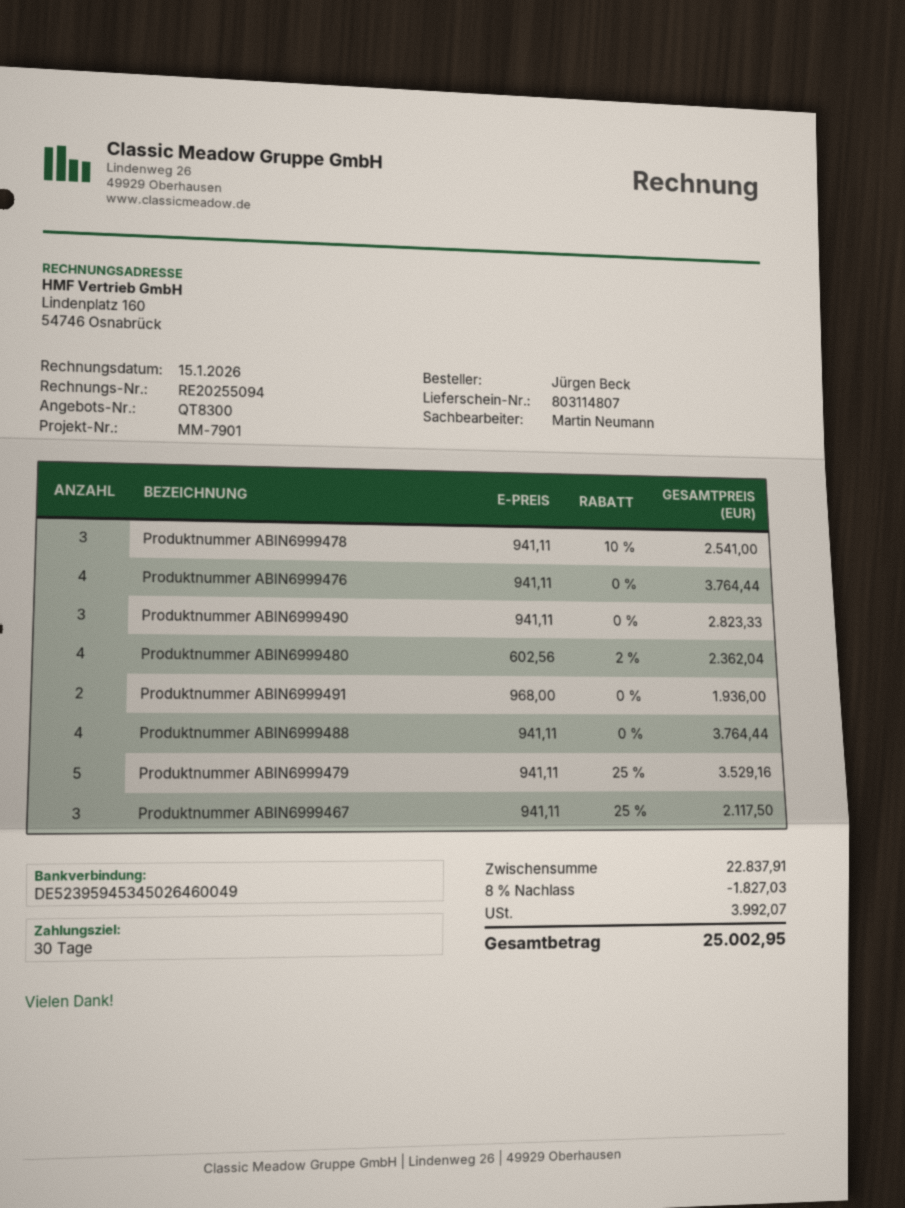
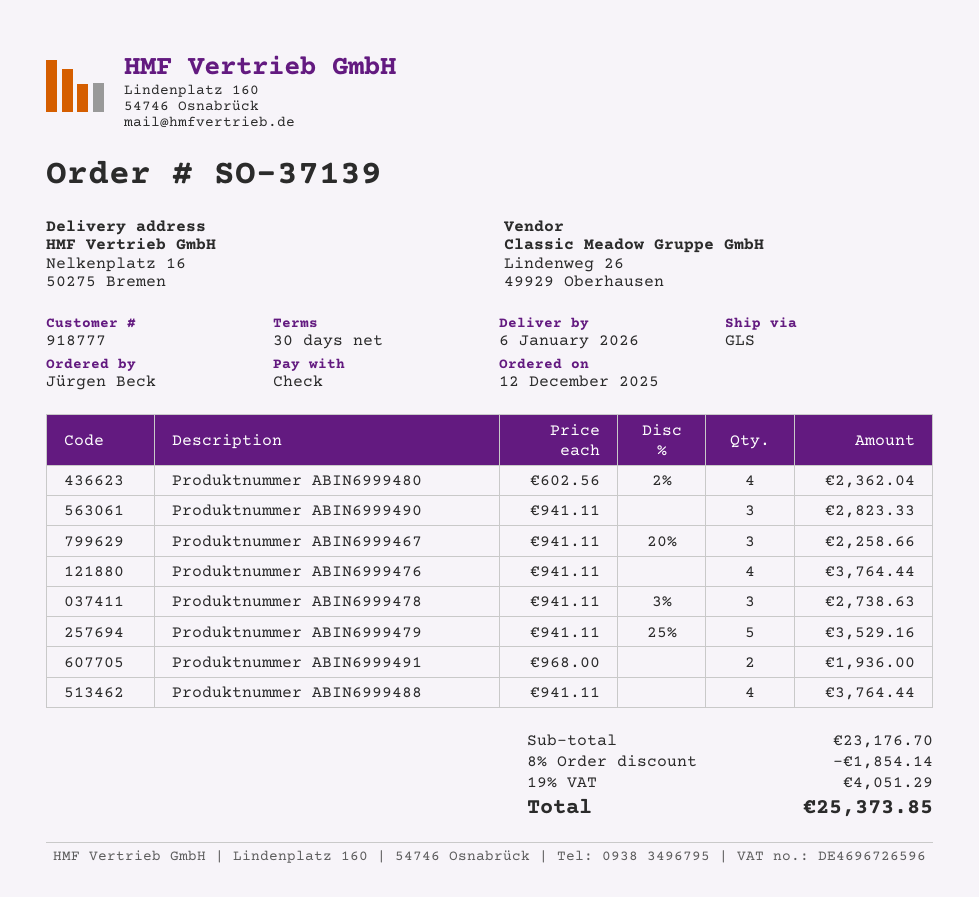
Produktnummer ABIN6999478: 3 x 941.11 - 10% = 2541.00 -> 3 x 941.11 - 3% = 2738.63
Produktnummer ABIN6999467: 3 x 941.11 - 25% = 2117.50 -> 3 x 941.11 - 20% = 2258.66
subtotal: 22837.91 -> 23176.70
discount: 8% = 1827.03 -> 8% = 1854.14
tax: 3992.07 -> 4051.29
total: 25002.95 -> 25373.85

